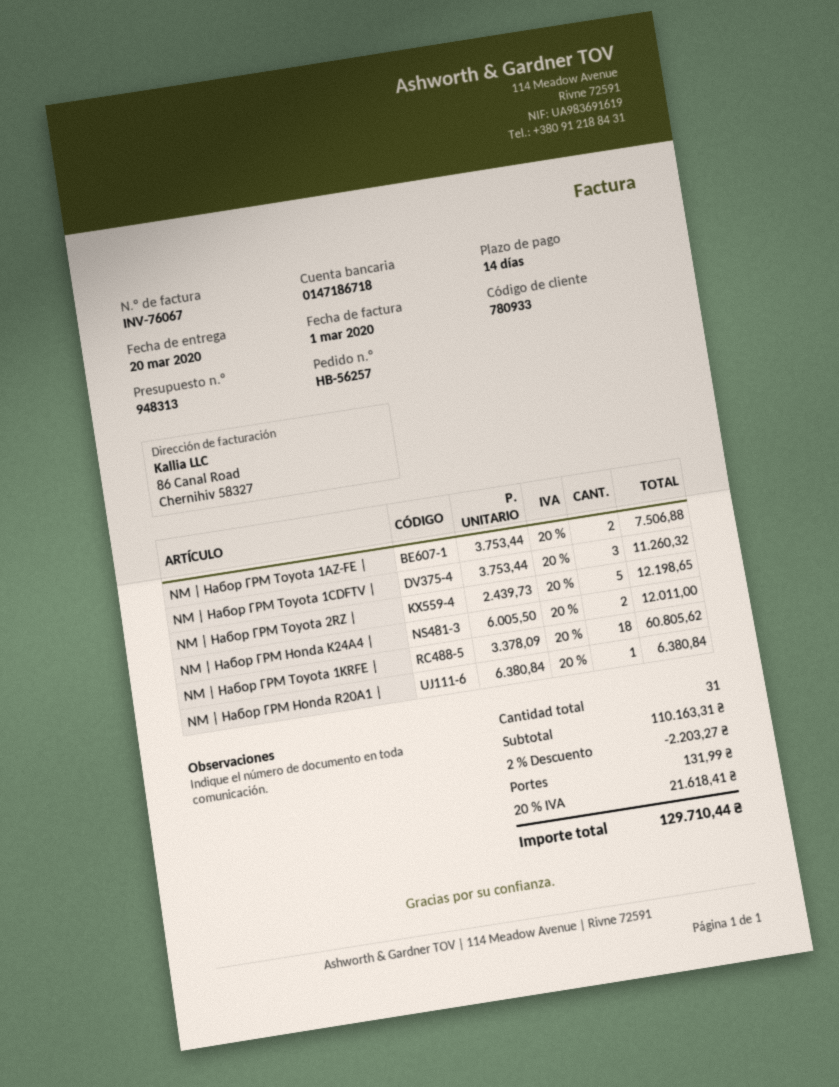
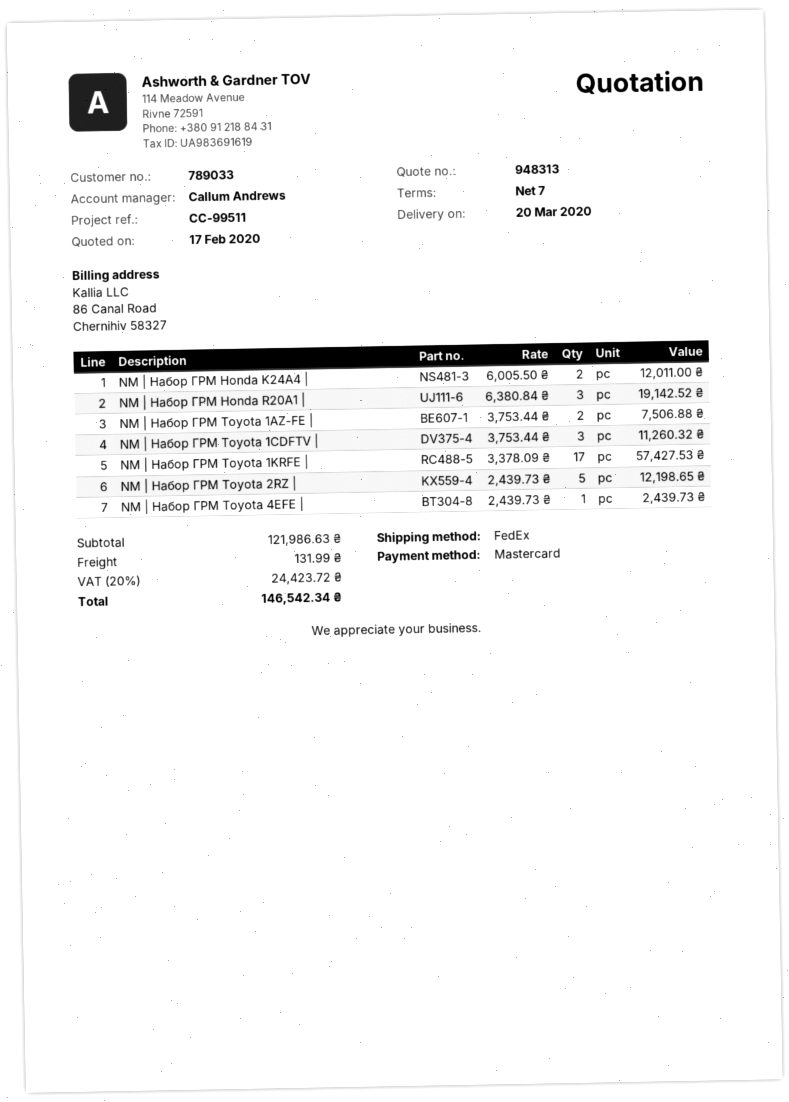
payment terms: 14 days -> 7 days
customer number: 780933 -> 789033
NM | Набор ГРМ Toyota 1KRFE |: 18 x 3378.09 = 60805.62 -> 17 x 3378.09 = 57427.53
NM | Набор ГРМ Honda R20A1 |: 1 x 6380.84 = 6380.84 -> 3 x 6380.84 = 19142.52
NM | Набор ГРМ Toyota 4EFE |: none -> 1 x 2439.73 = 2439.73
subtotal: 110163.31 -> 121986.63
discount: 2% = 2203.27 -> none
tax: 20% = 21618.41 -> 20% = 24423.72
total: 129710.44 -> 146542.34

